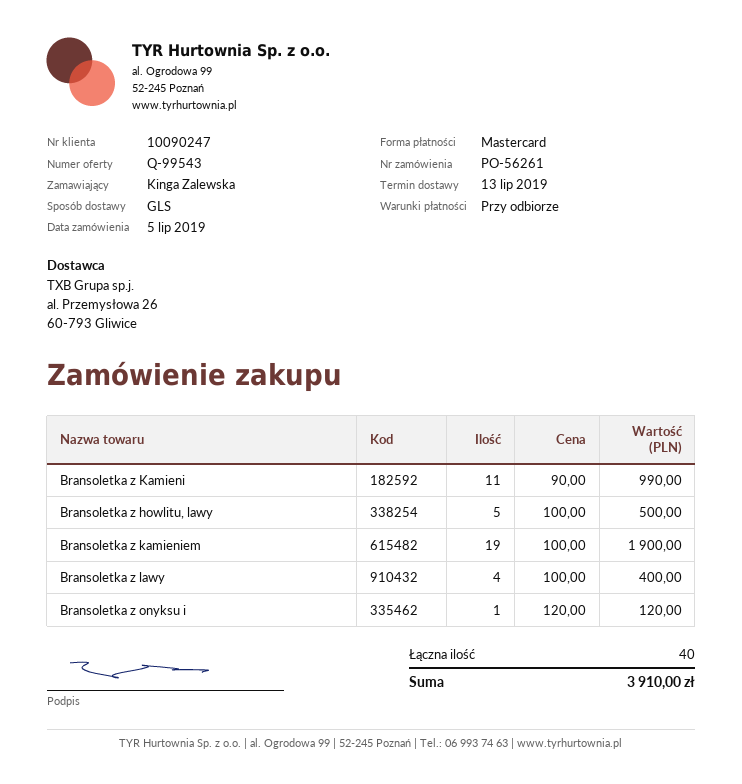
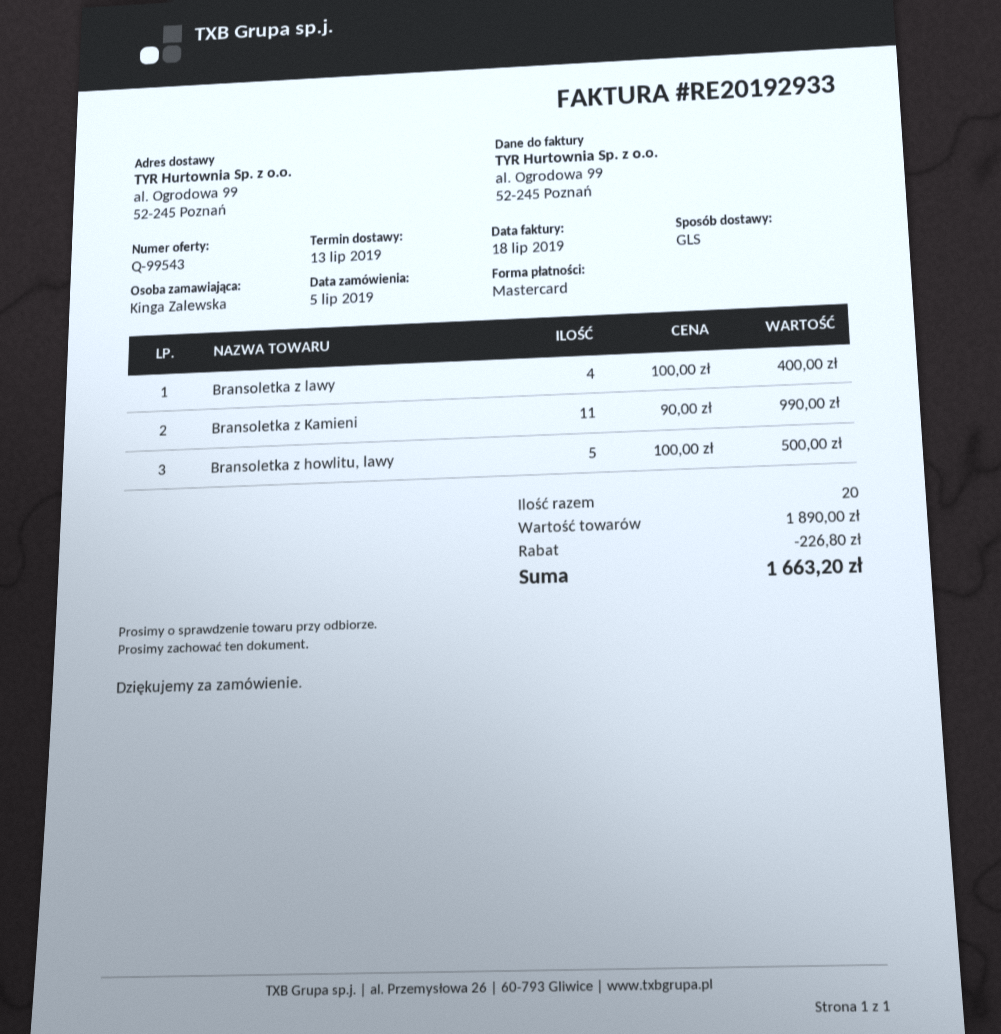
Bransoletka z kamieniem: 19 x 100.00 = 1900.00 -> none
Bransoletka z onyksu i: 1 x 120.00 = 120.00 -> none
total quantity: 40 -> 20
discount: none -> 226.80
total: 3910.00 -> 1663.20

